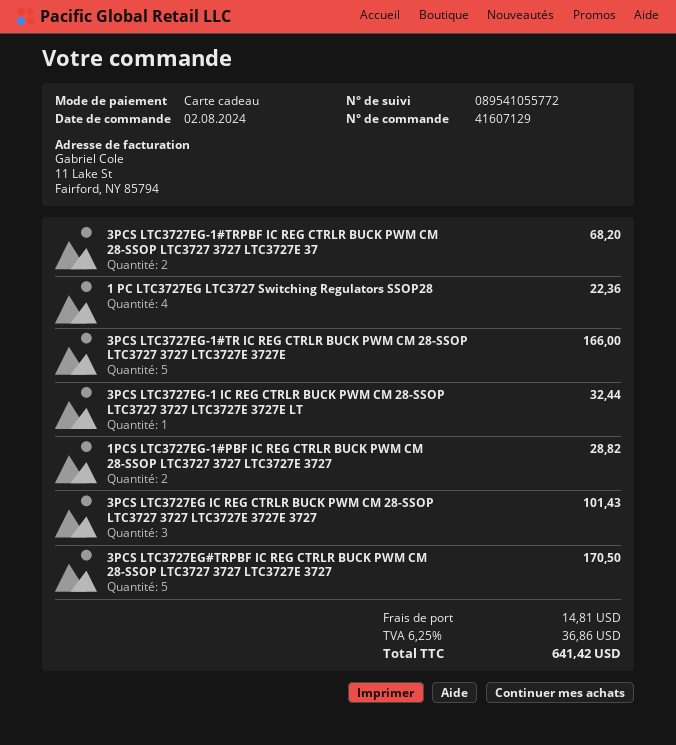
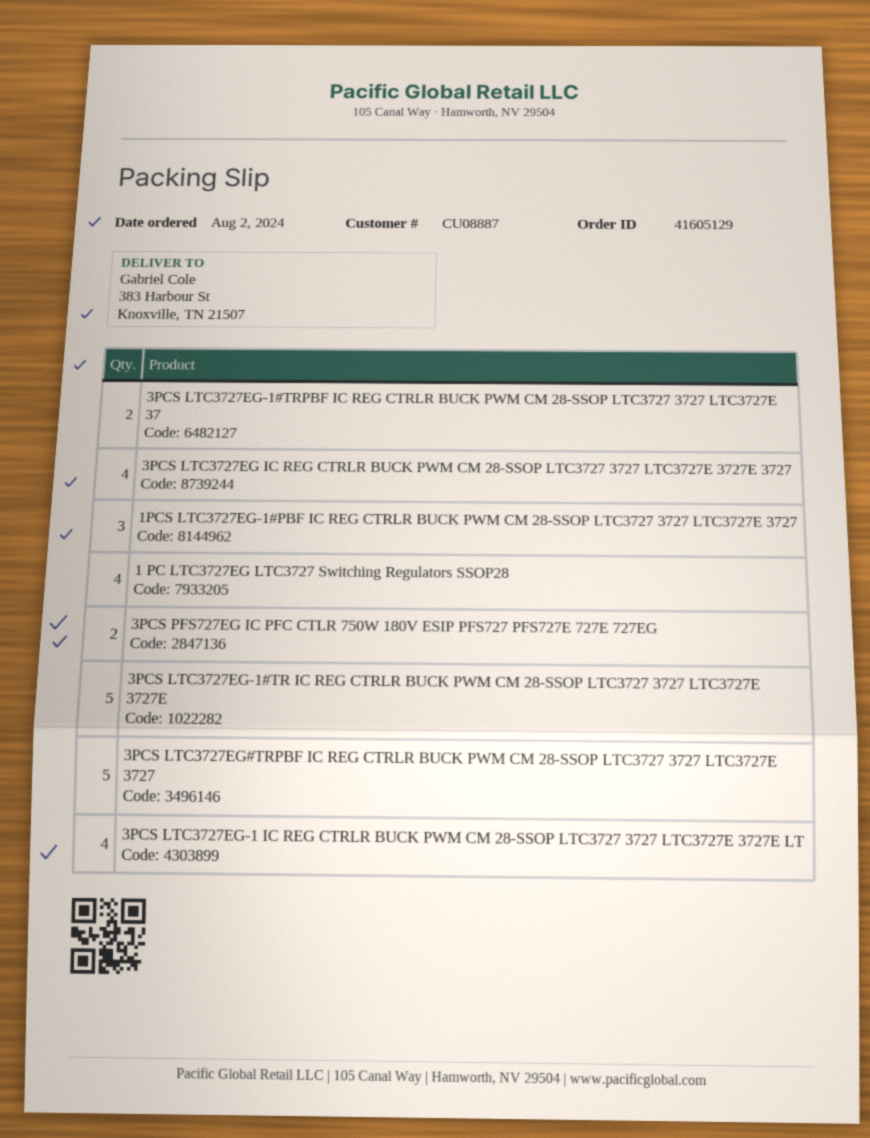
order number: 41607129 -> 41605129
3PCS LTC3727EG-1 IC REG CTRLR BUCK PWM CM 28-SSOP LTC3727 3727 LTC3727E 3727E LT: 1 -> 4
1PCS LTC3727EG-1#PBF IC REG CTRLR BUCK PWM CM 28-SSOP LTC3727 3727 LTC3727E 3727: 2 -> 3
3PCS LTC3727EG IC REG CTRLR BUCK PWM CM 28-SSOP LTC3727 3727 LTC3727E 3727E 3727: 3 -> 4
3PCS PFS727EG IC PFC CTLR 750W 180V ESIP PFS727 PFS727E 727E 727EG: none -> 2

